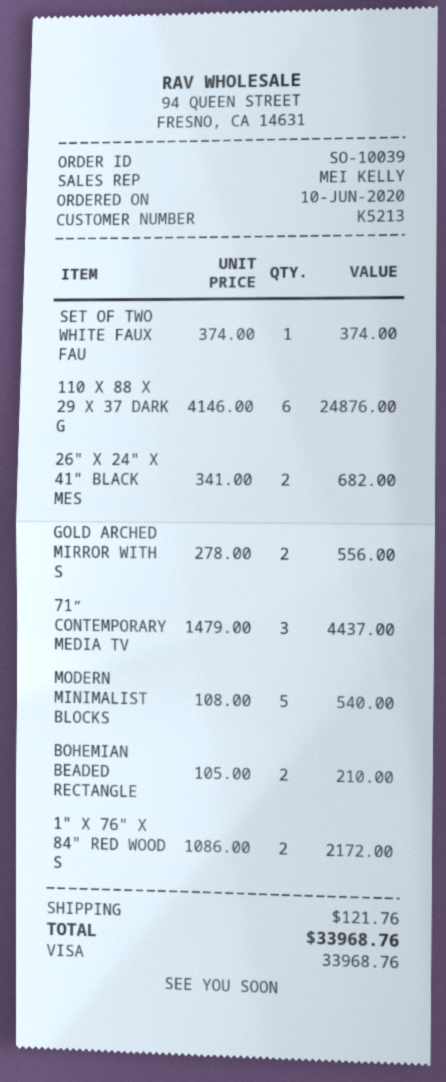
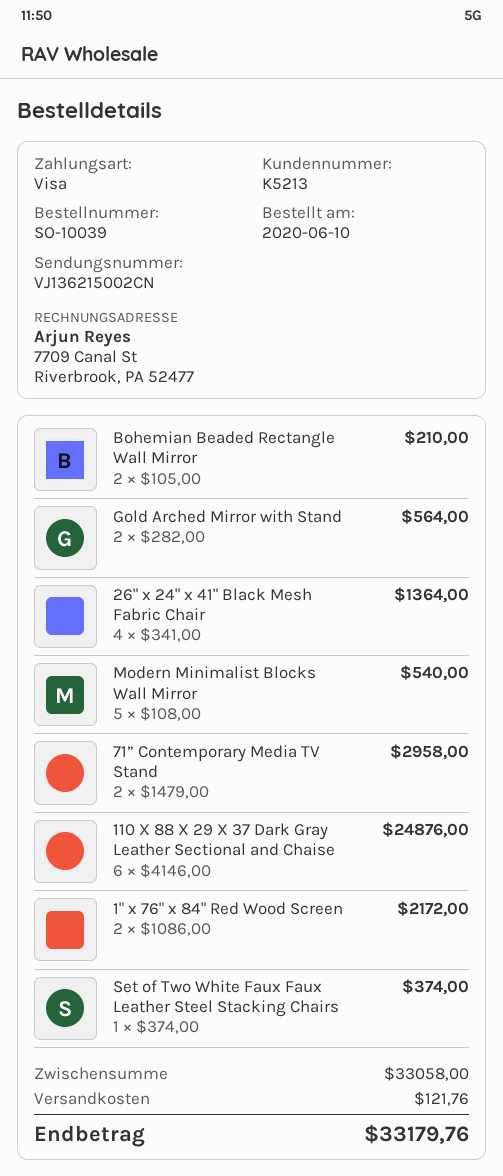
26" X 24" X 41" BLACK MES: 2 x 341.00 = 682.00 -> 4 x 341.00 = 1364.00
GOLD ARCHED MIRROR WITH S: 2 x 278.00 = 556.00 -> 2 x 282.00 = 564.00
71” CONTEMPORARY MEDIA TV: 3 x 1479.00 = 4437.00 -> 2 x 1479.00 = 2958.00
total: 33968.76 -> 33179.76

